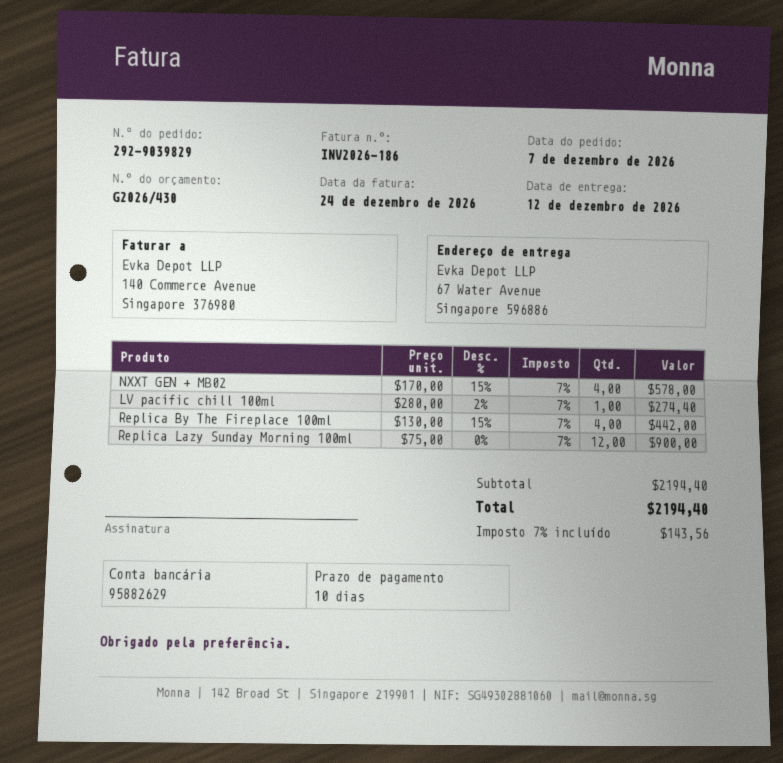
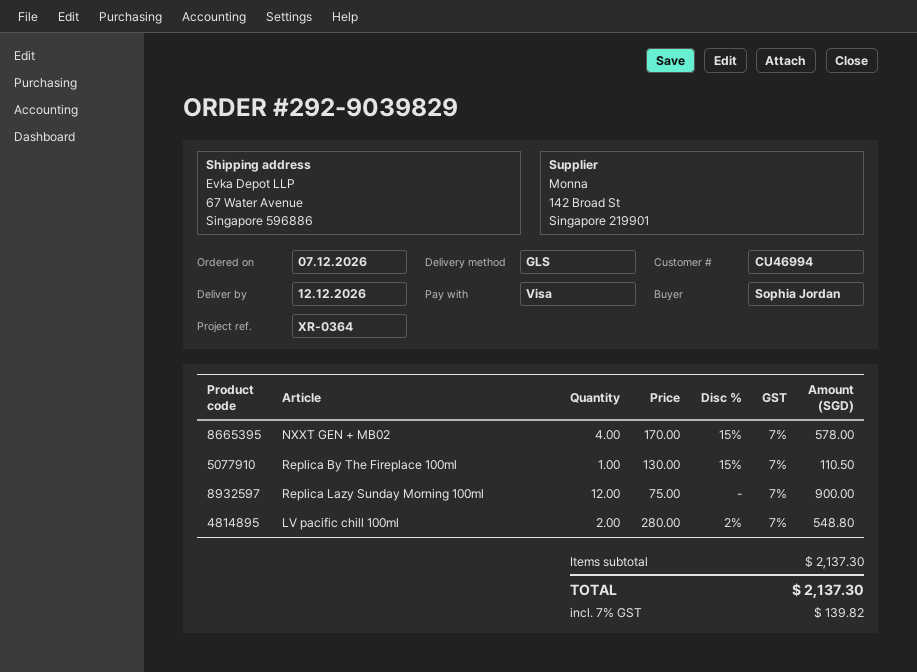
LV pacific chill 100ml: 1 x 280.00 - 2% = 274.40 -> 2 x 280.00 - 2% = 548.80
Replica By The Fireplace 100ml: 4 x 130.00 - 15% = 442.00 -> 1 x 130.00 - 15% = 110.50
subtotal: 2194.40 -> 2137.30
tax: 7% = 143.56 -> 7% = 139.82
total: 2194.40 -> 2137.30

